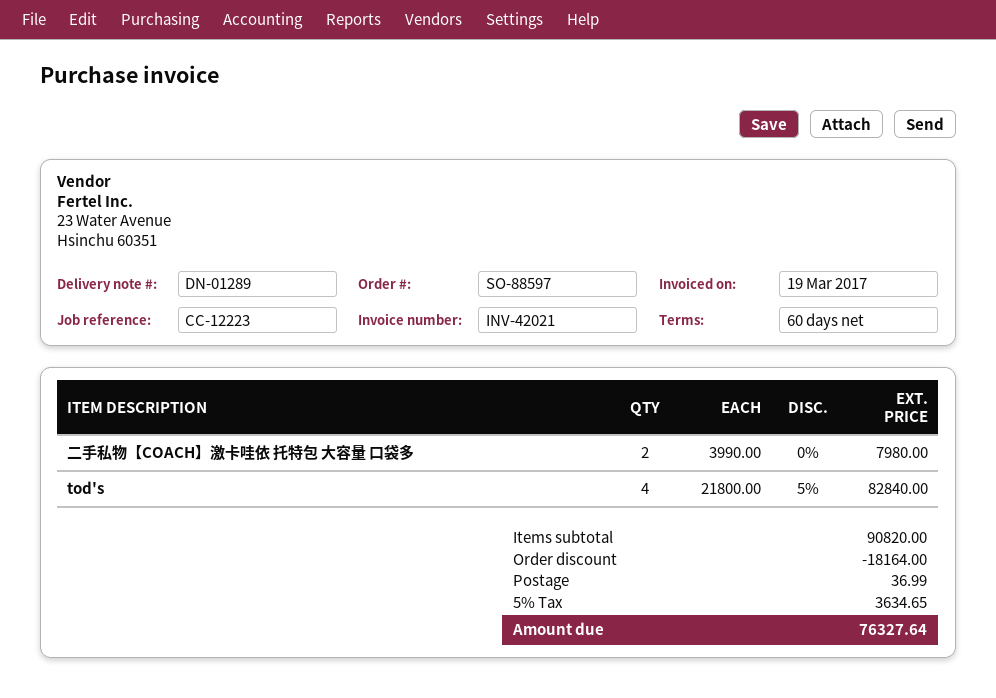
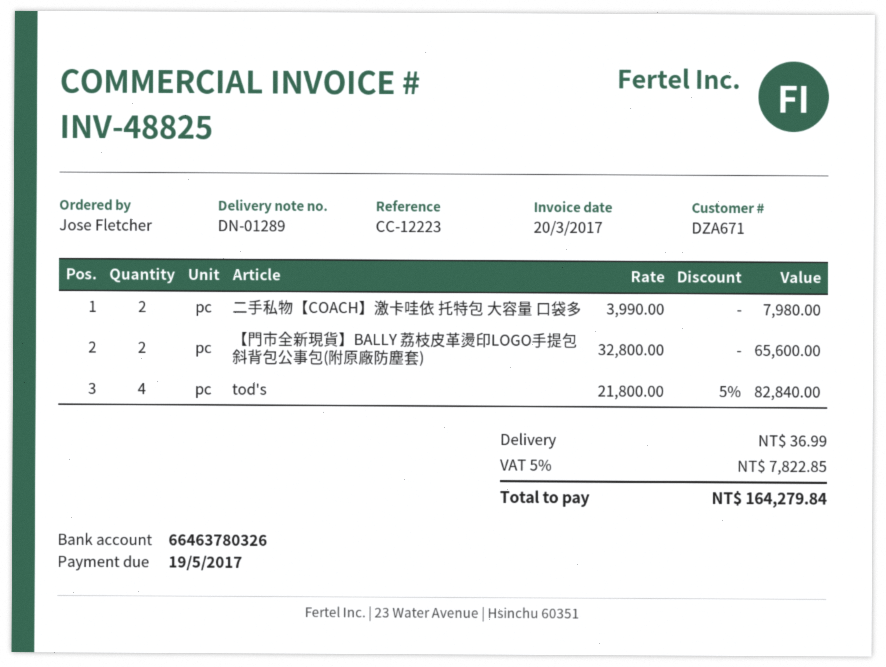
invoice number: INV-42021 -> INV-48825
invoice date: 2017-03-19 -> 2017-03-20
【門市全新現貨】BALLY 荔枝皮革燙印LOGO手提包斜背包公事包(附原廠防塵套): none -> 2 x 32800.00 = 65600.00
discount: 18164.00 -> none
tax: 5% = 3634.65 -> 5% = 7822.85
total: 76327.64 -> 164279.84

